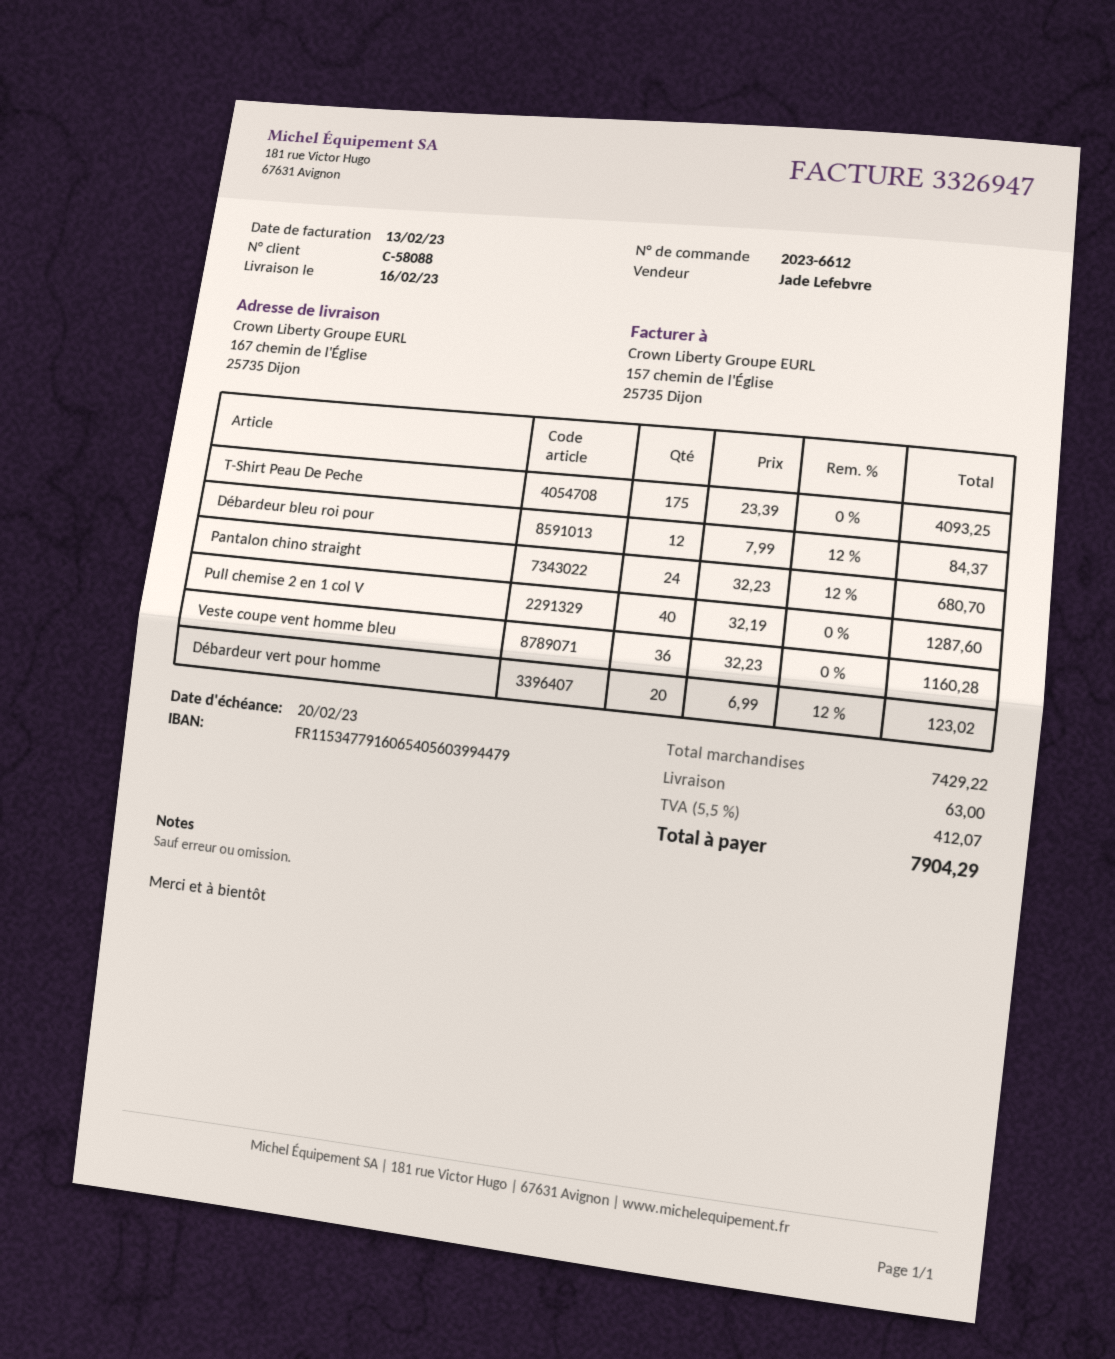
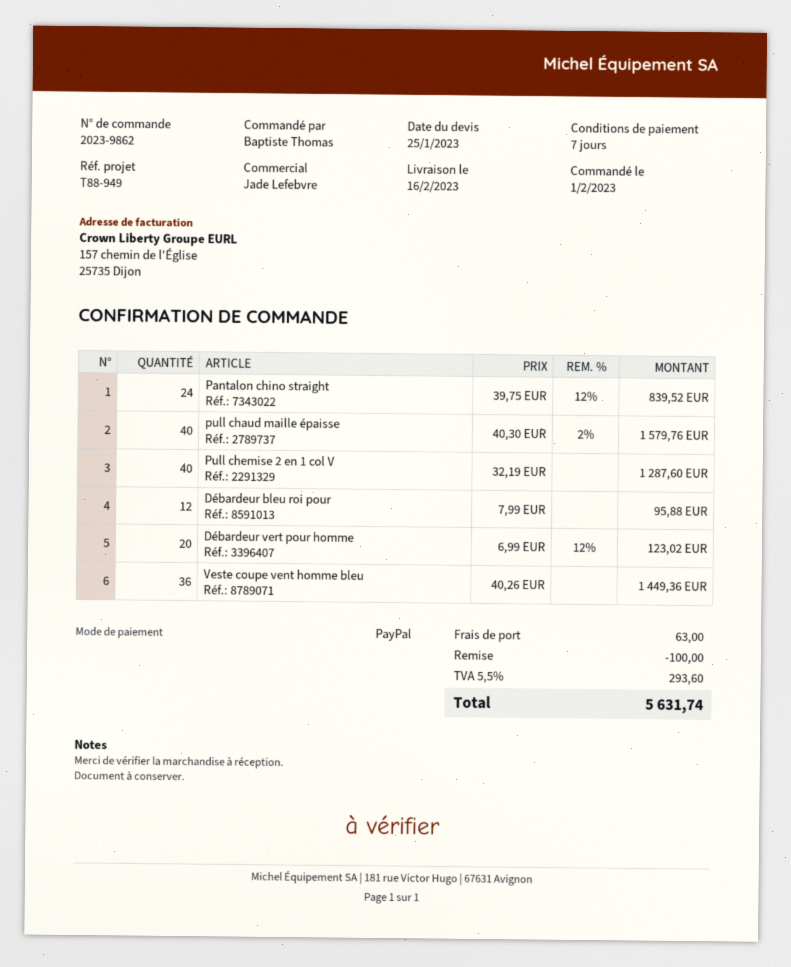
order number: 2023-6612 -> 2023-9862
T-Shirt Peau De Peche: 175 x 23.39 = 4093.25 -> none
Débardeur bleu roi pour: 12 x 7.99 - 12% = 84.37 -> 12 x 7.99 = 95.88
Pantalon chino straight: 24 x 32.23 - 12% = 680.70 -> 24 x 39.75 - 12% = 839.52
Veste coupe vent homme bleu: 36 x 32.23 = 1160.28 -> 36 x 40.26 = 1449.36
pull chaud maille épaisse: none -> 40 x 40.30 - 2% = 1579.76
discount: none -> 100.00
tax: 5.5% = 412.07 -> 5.5% = 293.60
total: 7904.29 -> 5631.74

